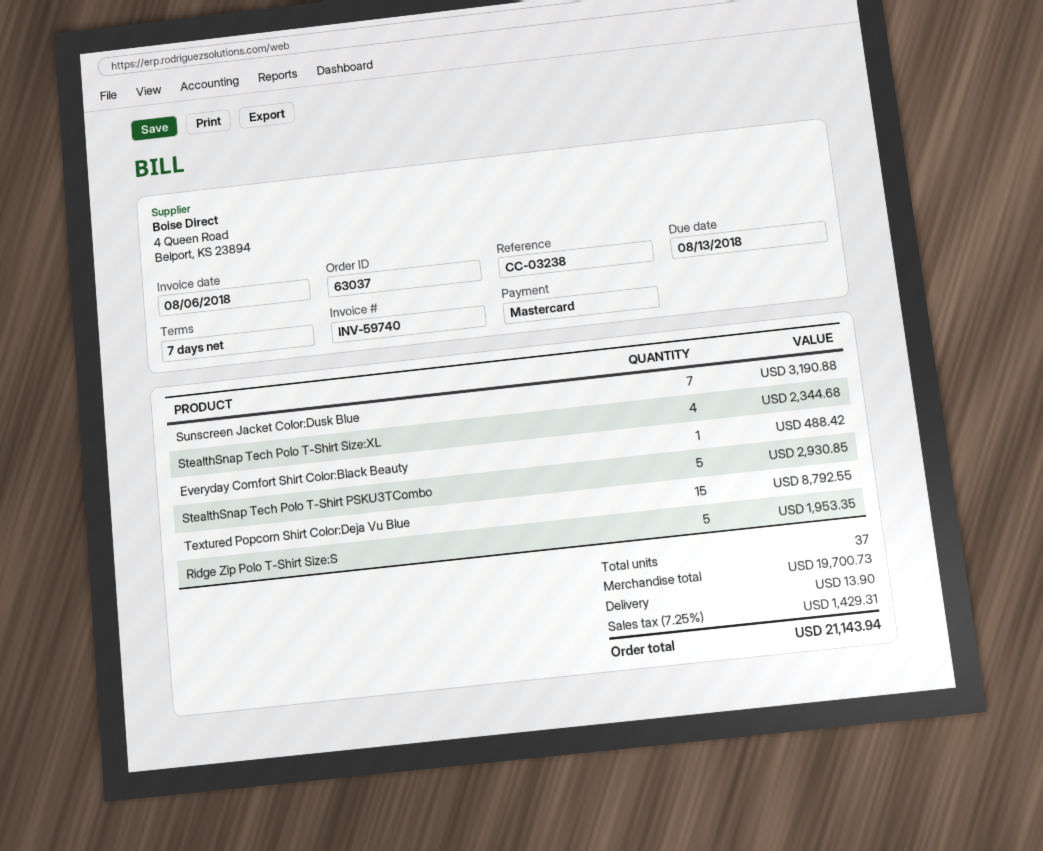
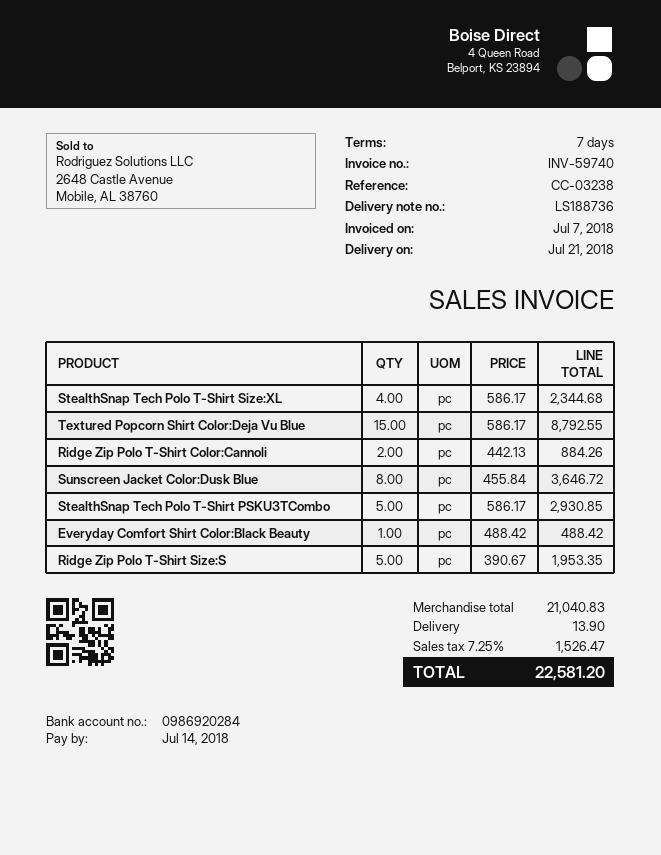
invoice date: 2018-08-06 -> 2018-07-07
due date: 2018-08-13 -> 2018-07-14
Sunscreen Jacket Color:Dusk Blue: 7 for 3190.88 -> 8 for 3646.72
Ridge Zip Polo T-Shirt Color:Cannoli: none -> 2 for 884.26
subtotal: 19700.73 -> 21040.83
tax: 7.25% = 1429.31 -> 7.25% = 1526.47
total: 21143.94 -> 22581.20

